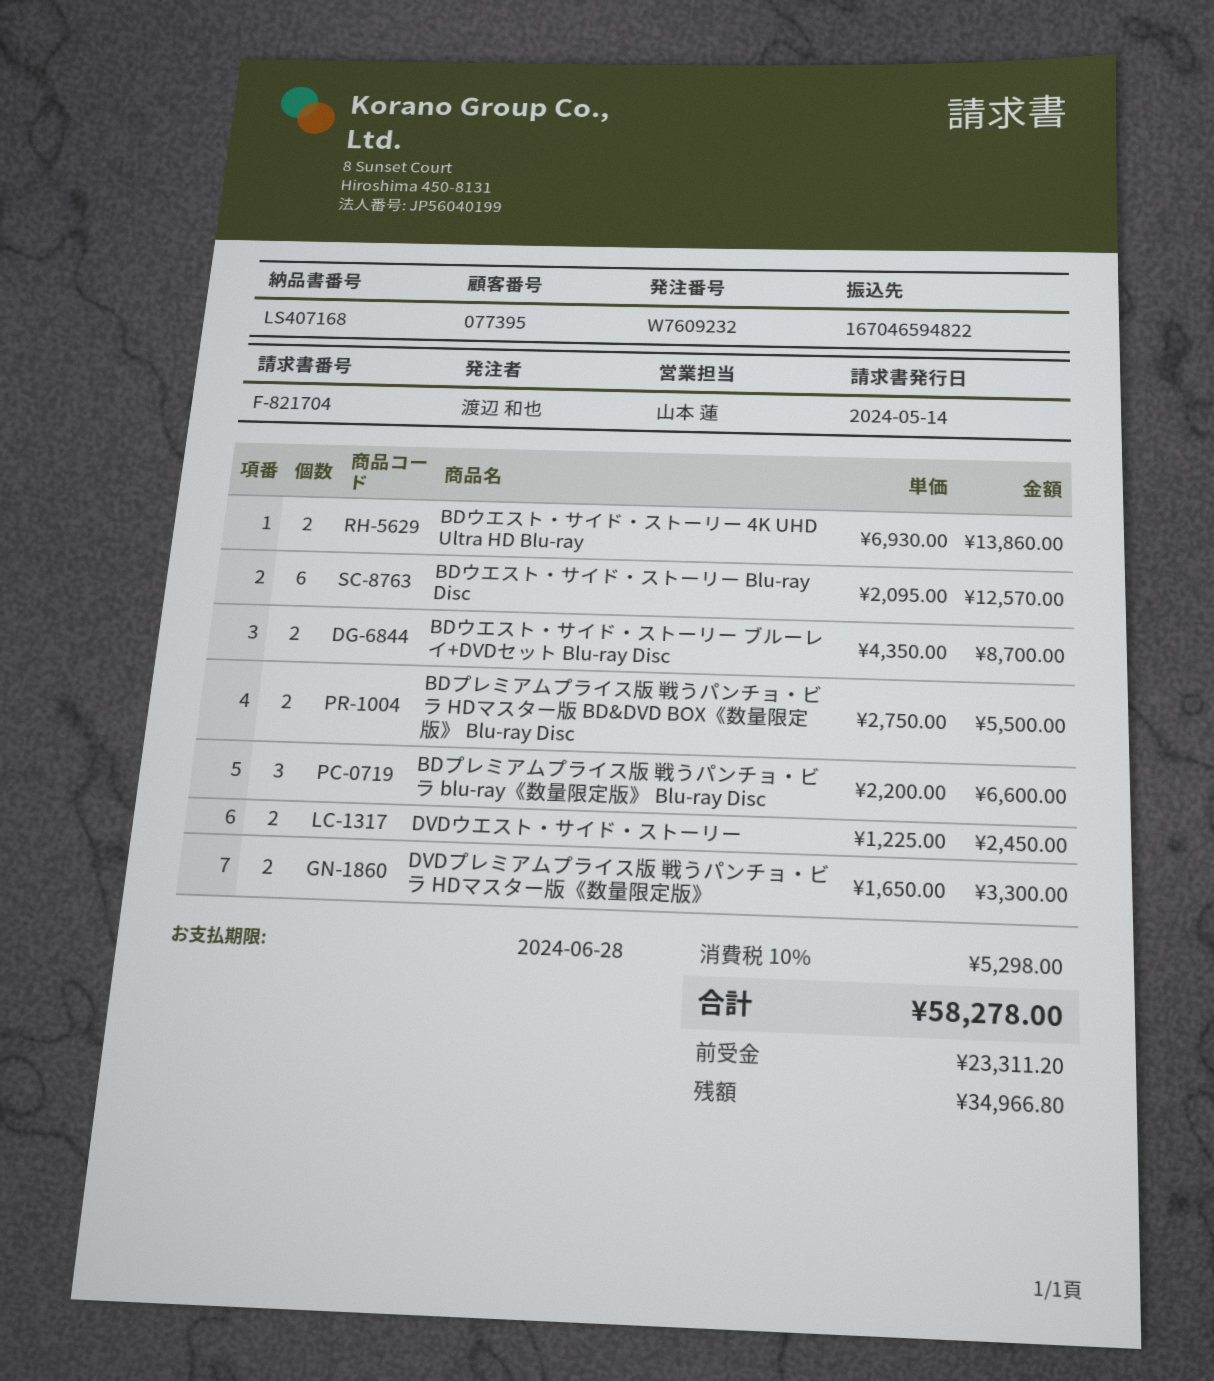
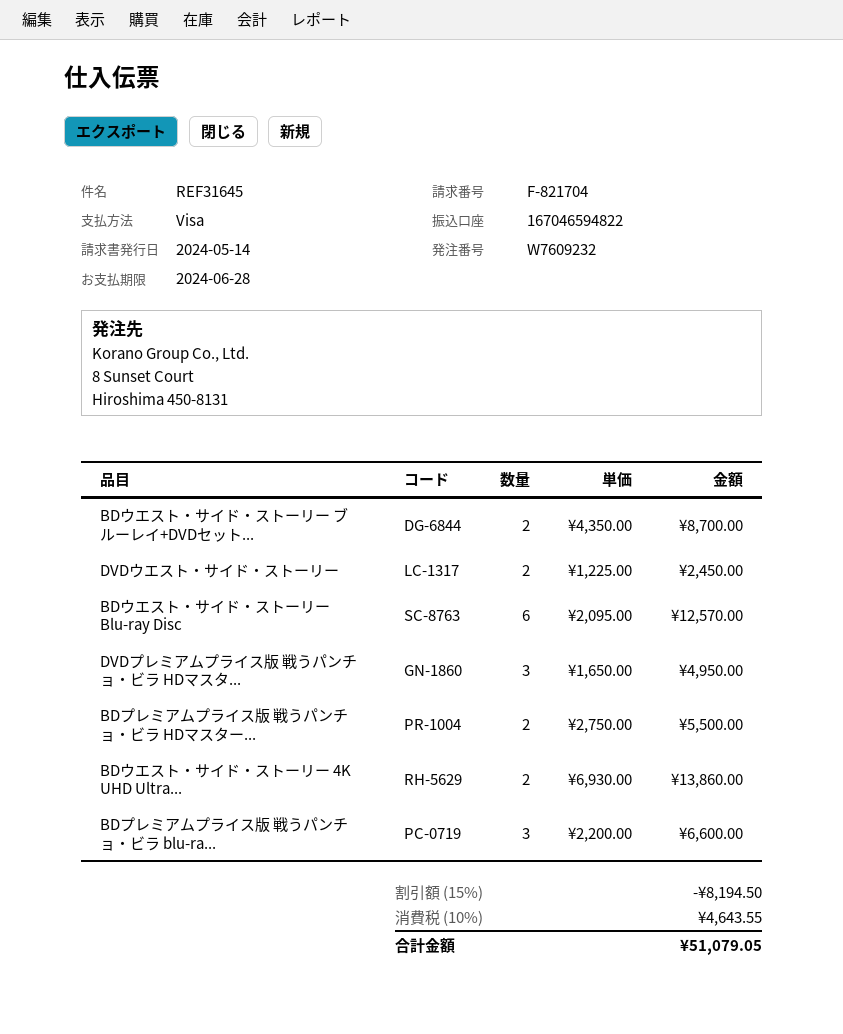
DVDプレミアムプライス版 戦うパンチョ・ビラ HDマスター版《数量限定版》: 2 x 1650.00 = 3300.00 -> 3 x 1650.00 = 4950.00
discount: none -> 15% = 8194.50
tax: 10% = 5298.00 -> 10% = 4643.55
total: 58278.00 -> 51079.05

